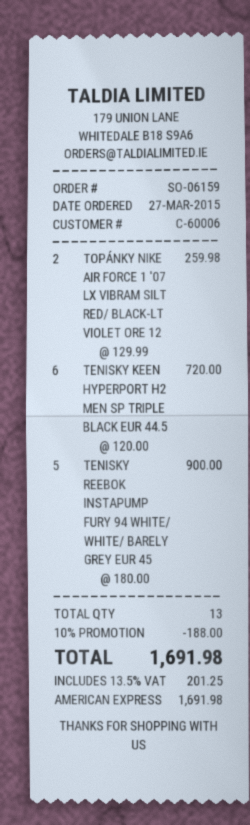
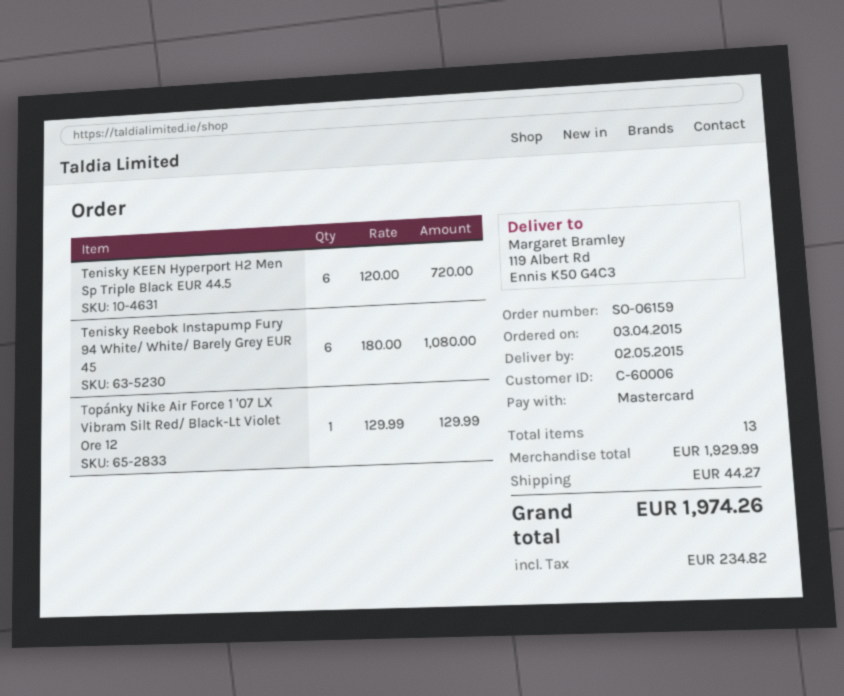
order date: 2015-03-27 -> 2015-04-03
payment method: American Express -> Mastercard
TOPÁNKY NIKE AIR FORCE 1 '07 LX VIBRAM SILT RED/ BLACK-LT VIOLET ORE 12: 2 x 129.99 = 259.98 -> 1 x 129.99 = 129.99
TENISKY REEBOK INSTAPUMP FURY 94 WHITE/ WHITE/ BARELY GREY EUR 45: 5 x 180.00 = 900.00 -> 6 x 180.00 = 1080.00
discount: 10% = 188.00 -> none
shipping: none -> 44.27
tax: 201.25 -> 234.82
total: 1691.98 -> 1974.26

